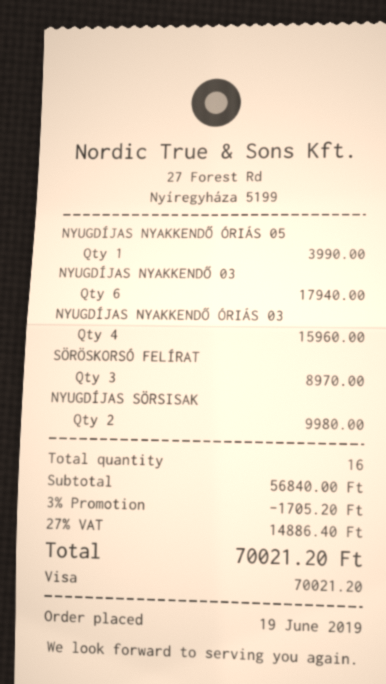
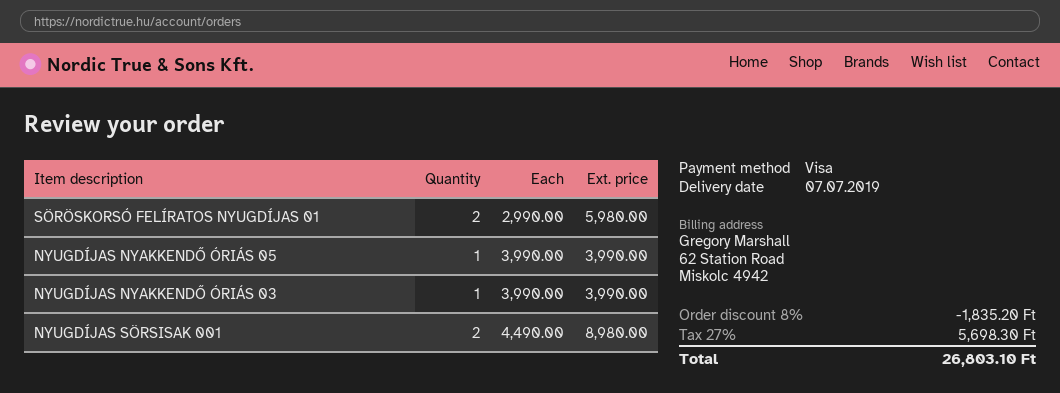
NYUGDÍJAS NYAKKENDŐ 03: 6 for 17940.00 -> none
NYUGDÍJAS NYAKKENDŐ ÓRIÁS 03: 4 for 15960.00 -> 1 for 3990.00
SÖRÖSKORSÓ FELÍRAT: 3 for 8970.00 -> 2 for 5980.00
NYUGDÍJAS SÖRSISAK: 2 for 9980.00 -> 2 for 8980.00
discount: 3% = 1705.20 -> 8% = 1835.20
tax: 27% = 14886.40 -> 27% = 5698.30
total: 70021.20 -> 26803.10

